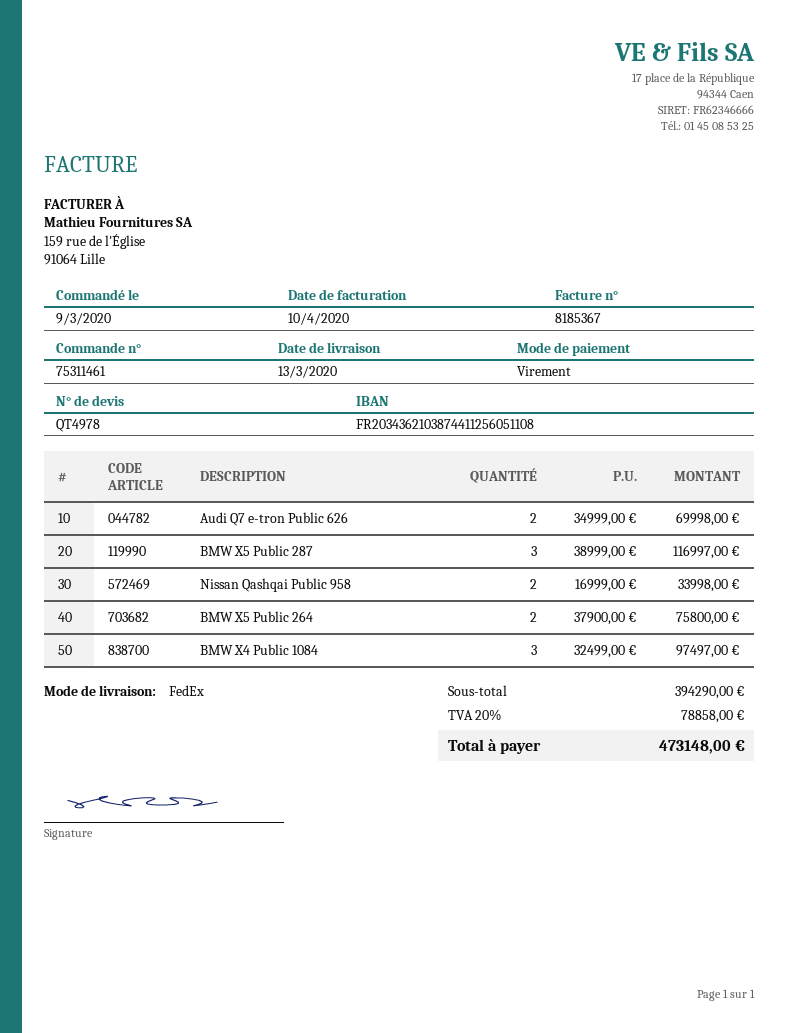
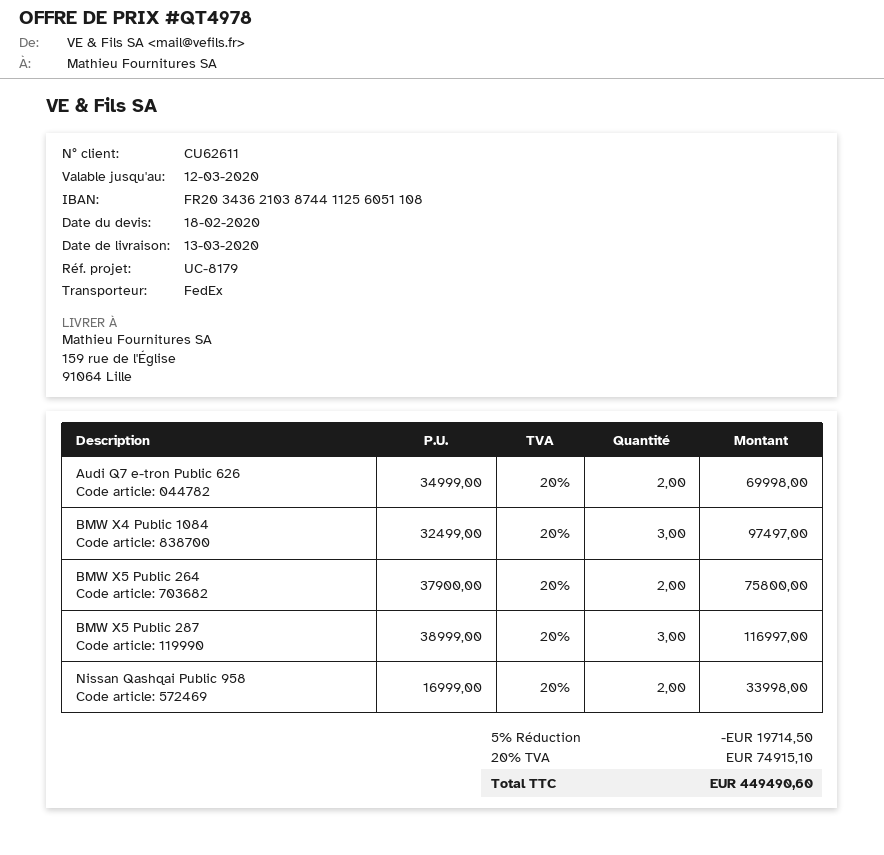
discount: none -> 5% = 19714.50
tax: 20% = 78858.00 -> 20% = 74915.10
total: 473148.00 -> 449490.60

